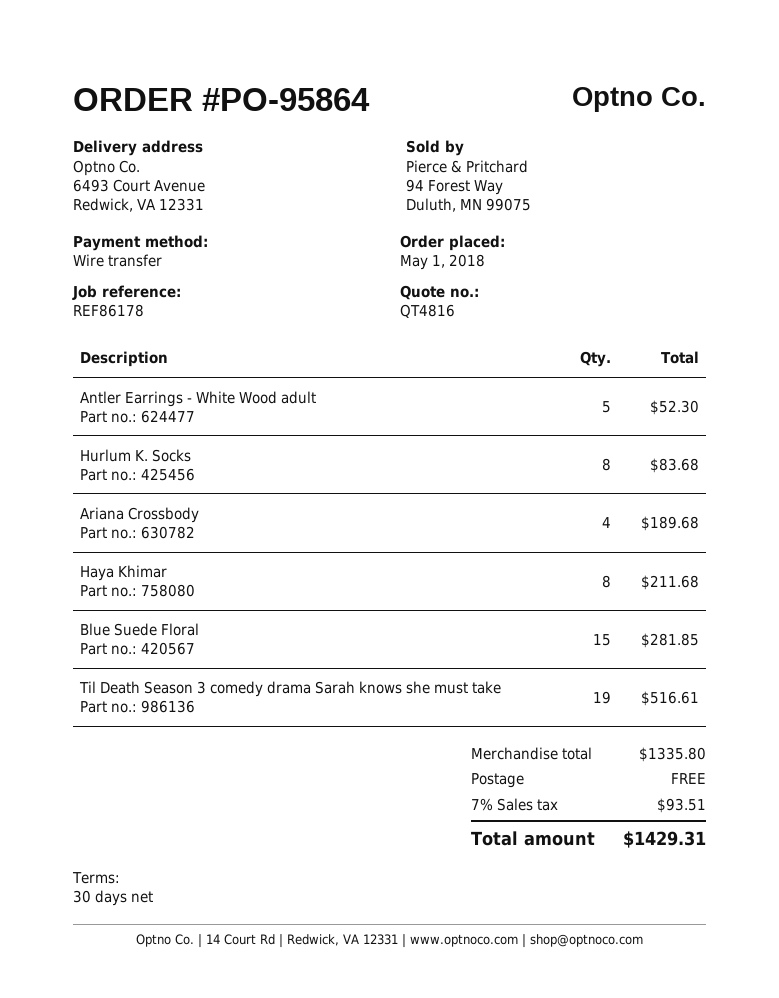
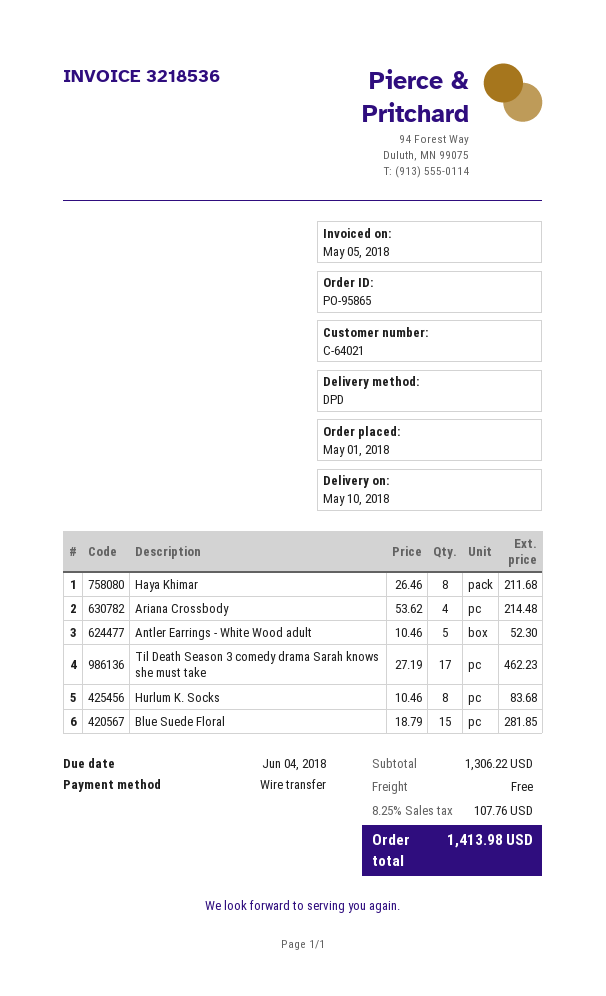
order number: PO-95864 -> PO-95865
Ariana Crossbody: 4 for 189.68 -> 4 for 214.48
Til Death Season 3 comedy drama Sarah knows she must take: 19 for 516.61 -> 17 for 462.23
subtotal: 1335.80 -> 1306.22
tax: 7% = 93.51 -> 8.25% = 107.76
total: 1429.31 -> 1413.98

